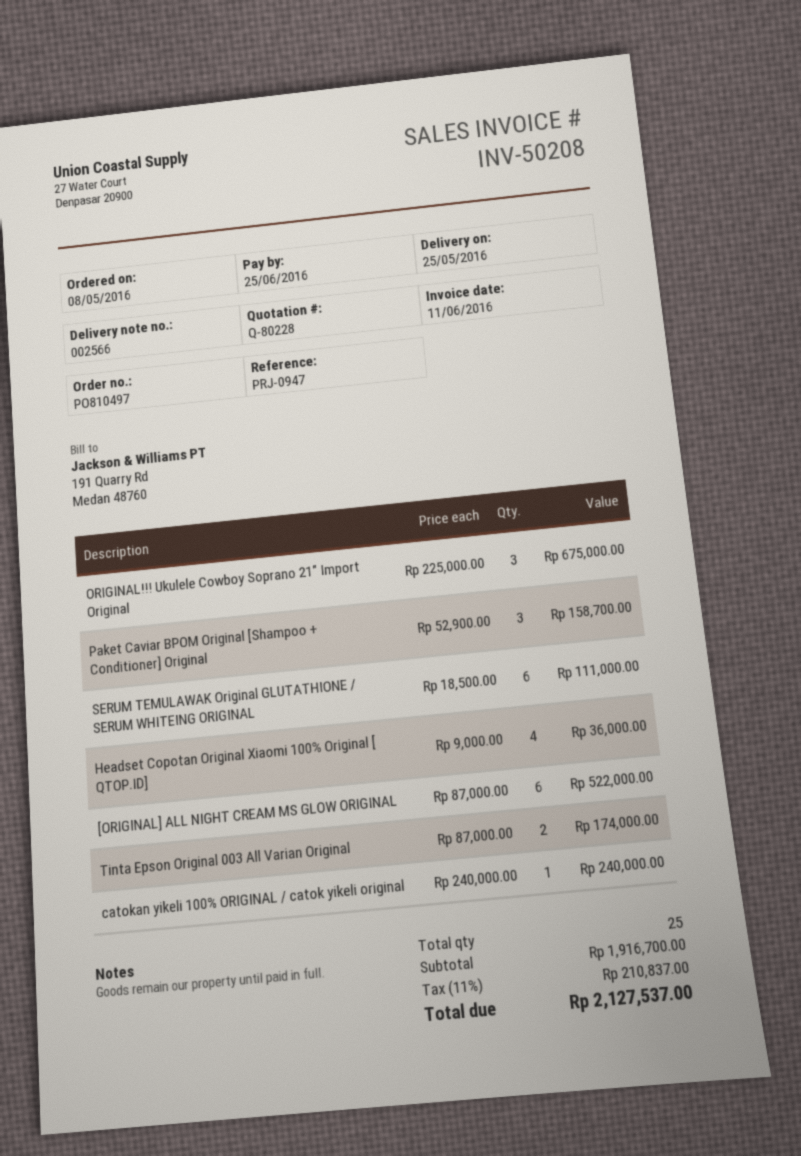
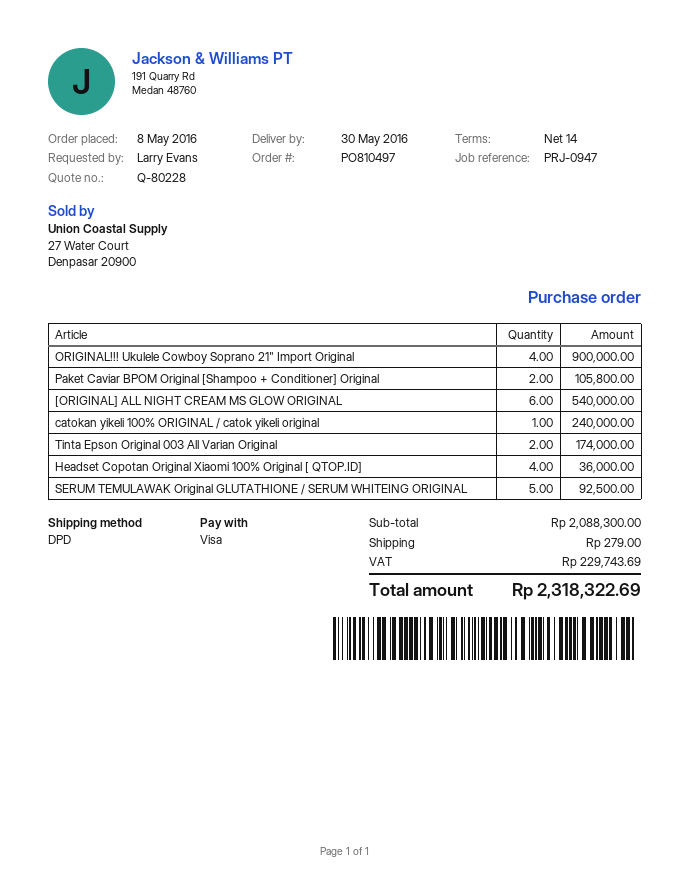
delivery date: 2016-05-25 -> 2016-05-30
ORIGINAL!!! Ukulele Cowboy Soprano 21" Import Original: 3 for 675000.00 -> 4 for 900000.00
Paket Caviar BPOM Original [Shampoo + Conditioner] Original: 3 for 158700.00 -> 2 for 105800.00
SERUM TEMULAWAK Original GLUTATHIONE / SERUM WHITEING ORIGINAL: 6 for 111000.00 -> 5 for 92500.00
[ORIGINAL] ALL NIGHT CREAM MS GLOW ORIGINAL: 6 for 522000.00 -> 6 for 540000.00
subtotal: 1916700.00 -> 2088300.00
shipping: none -> 279.00
tax: 210837.00 -> 229743.69
total: 2127537.00 -> 2318322.69

